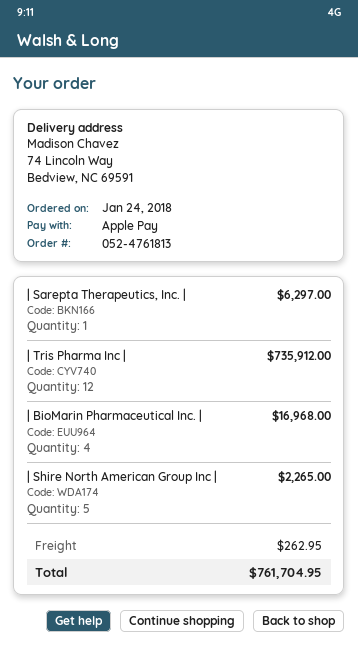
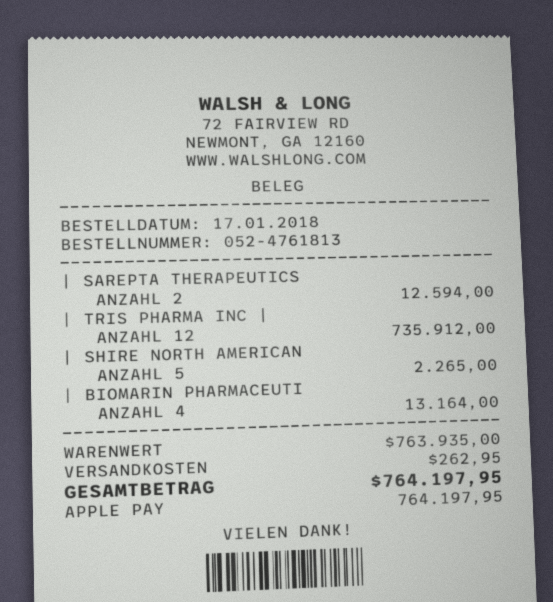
order date: 2018-01-24 -> 2018-01-17
| Sarepta Therapeutics, Inc. |: 1 for 6297.00 -> 2 for 12594.00
| BioMarin Pharmaceutical Inc. |: 4 for 16968.00 -> 4 for 13164.00
total: 761704.95 -> 764197.95

